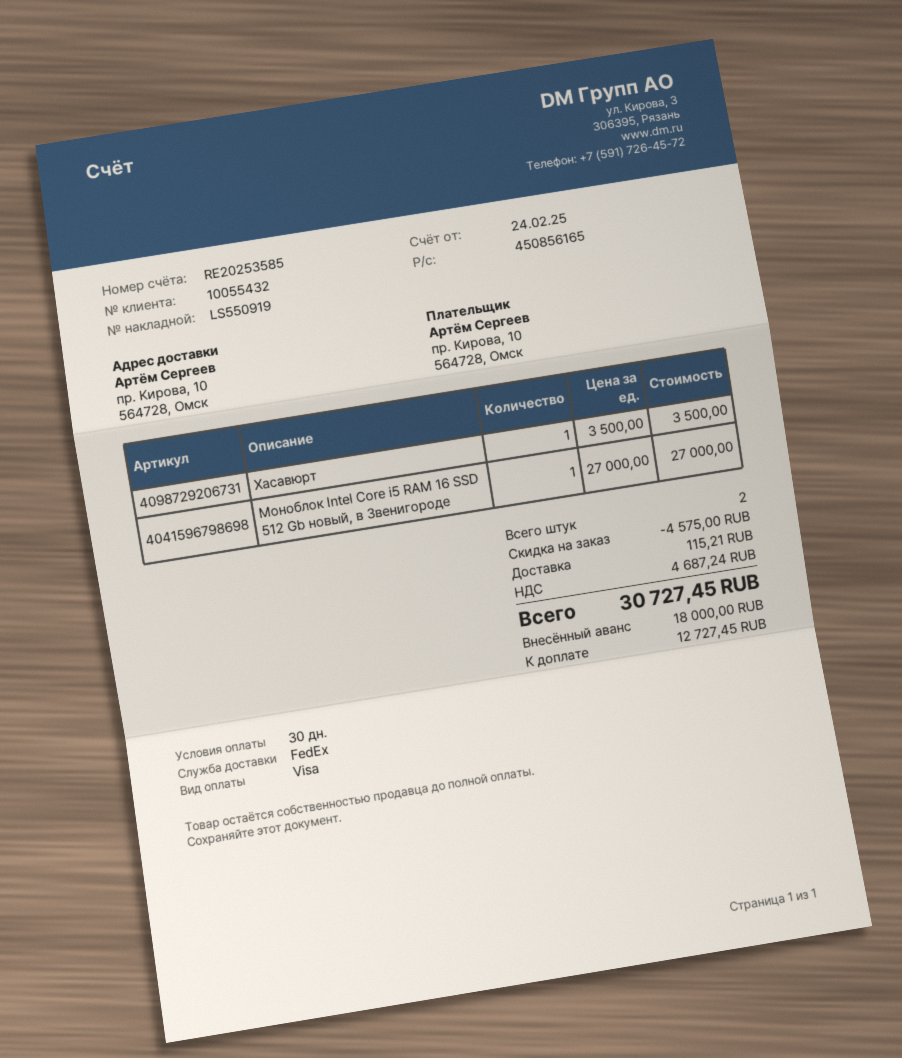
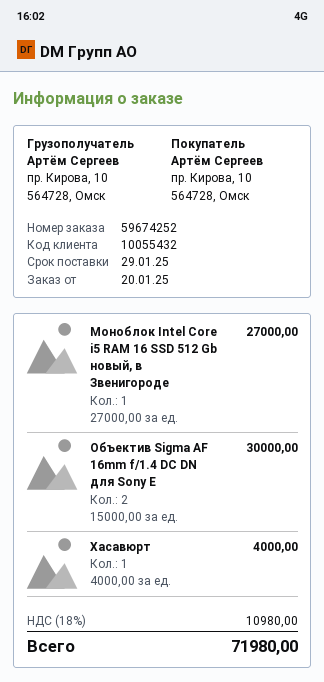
Хасавюрт: 1 x 3500.00 = 3500.00 -> 1 x 4000.00 = 4000.00
Объектив Sigma AF 16mm f/1.4 DC DN для Sony E: none -> 2 x 15000.00 = 30000.00
discount: 4575.00 -> none
shipping: 115.21 -> none
tax: 4687.24 -> 10980.00
total: 30727.45 -> 71980.00

